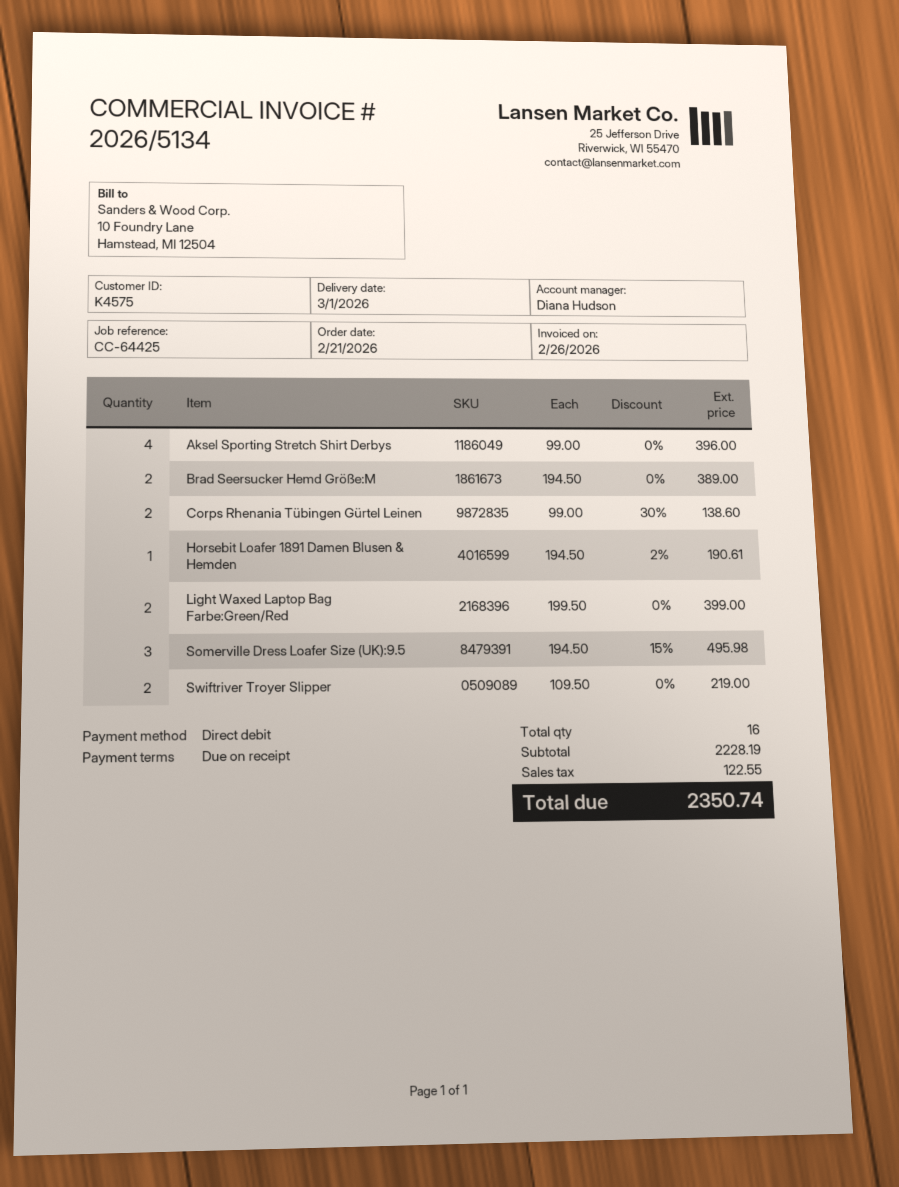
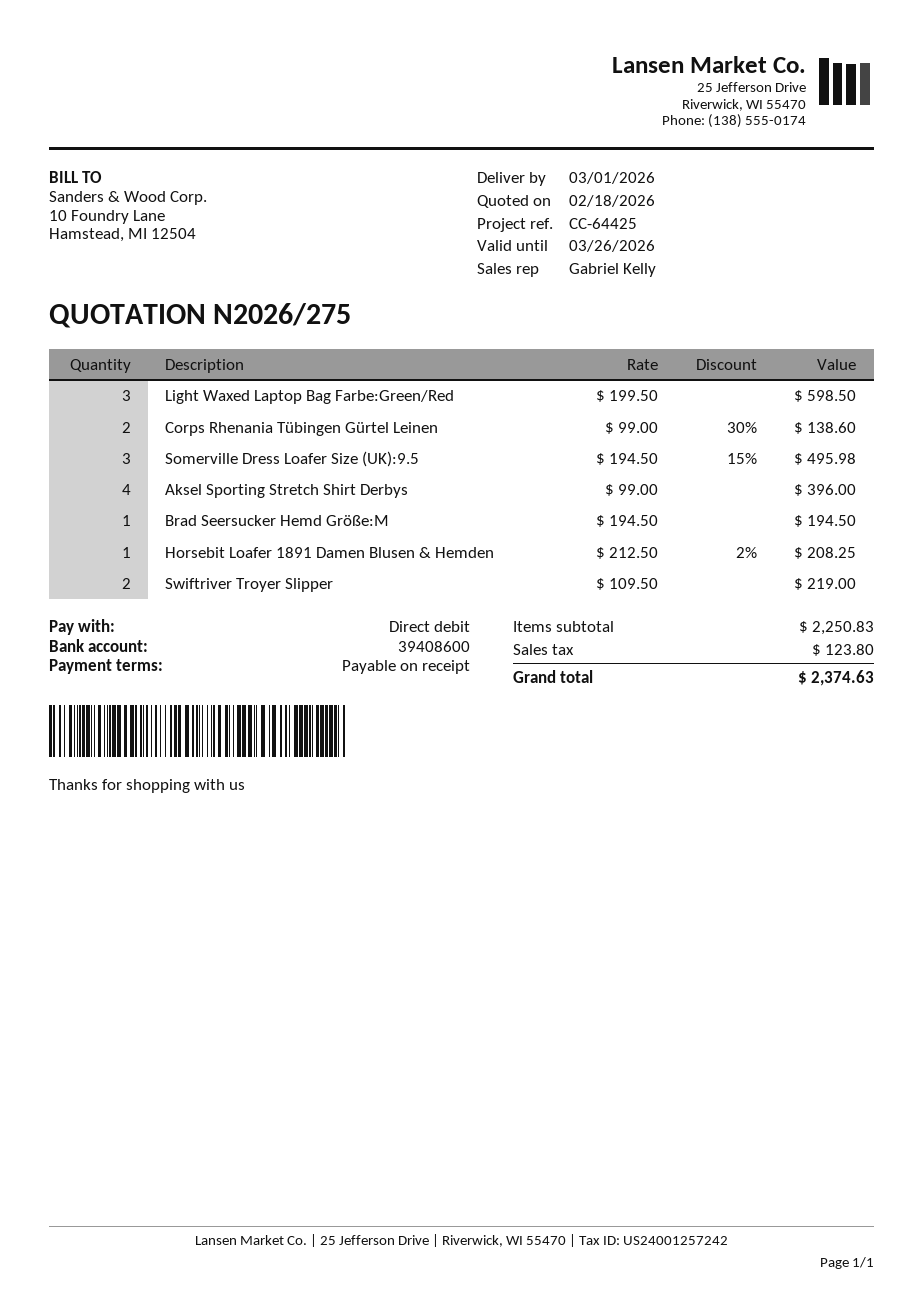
sales rep: Diana Hudson -> Gabriel Kelly
Brad Seersucker Hemd Größe:M: 2 x 194.50 = 389.00 -> 1 x 194.50 = 194.50
Horsebit Loafer 1891 Damen Blusen & Hemden: 1 x 194.50 - 2% = 190.61 -> 1 x 212.50 - 2% = 208.25
Light Waxed Laptop Bag Farbe:Green/Red: 2 x 199.50 = 399.00 -> 3 x 199.50 = 598.50
subtotal: 2228.19 -> 2250.83
tax: 122.55 -> 123.80
total: 2350.74 -> 2374.63

